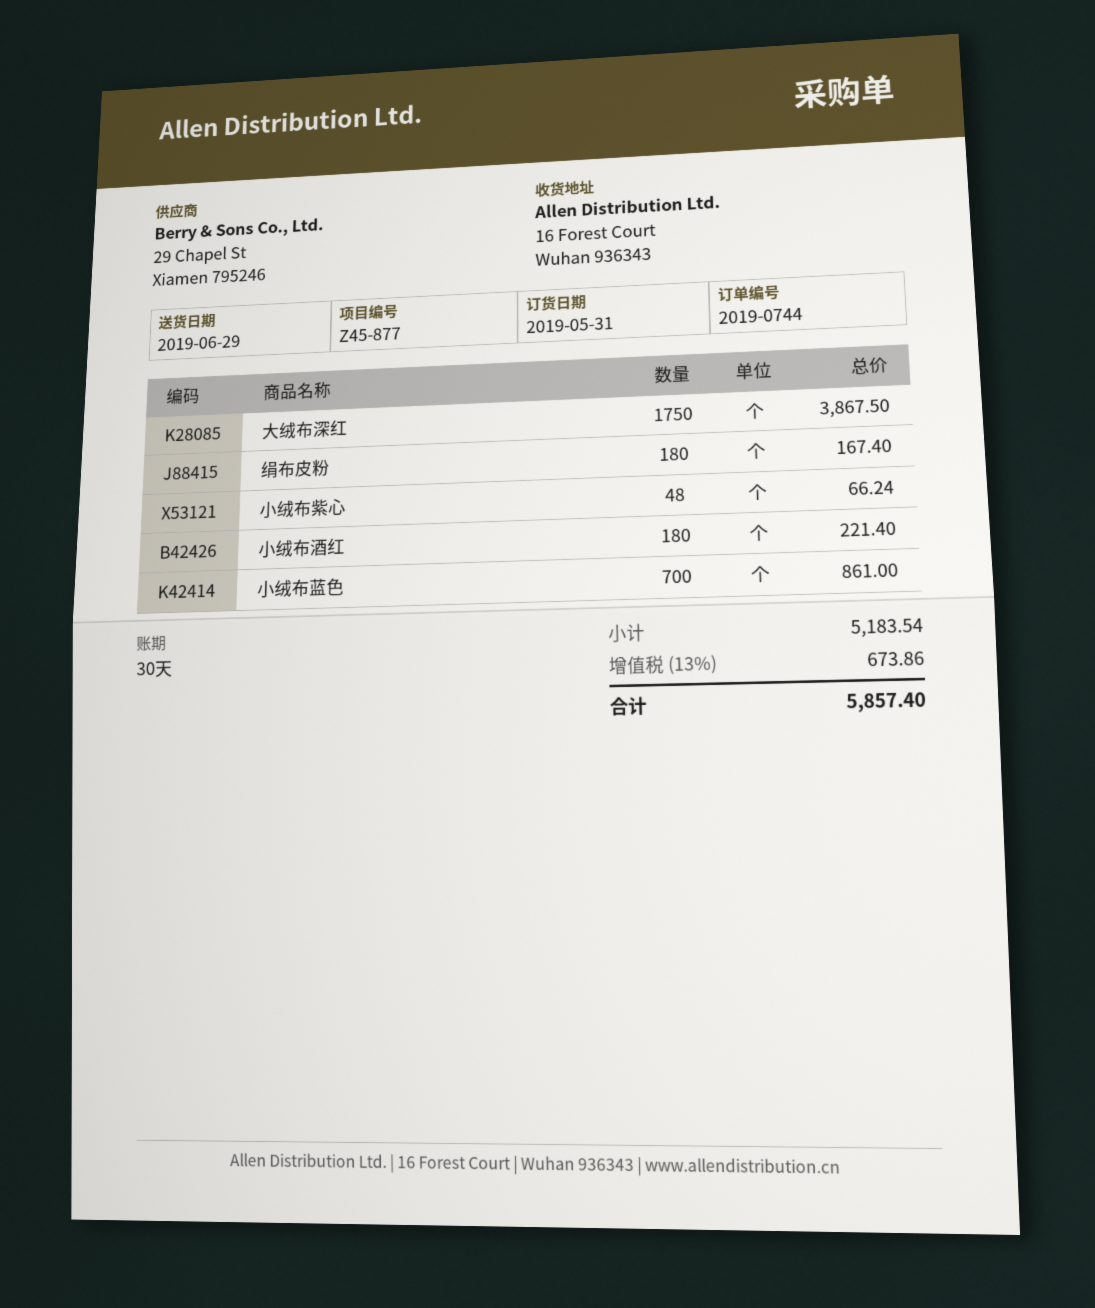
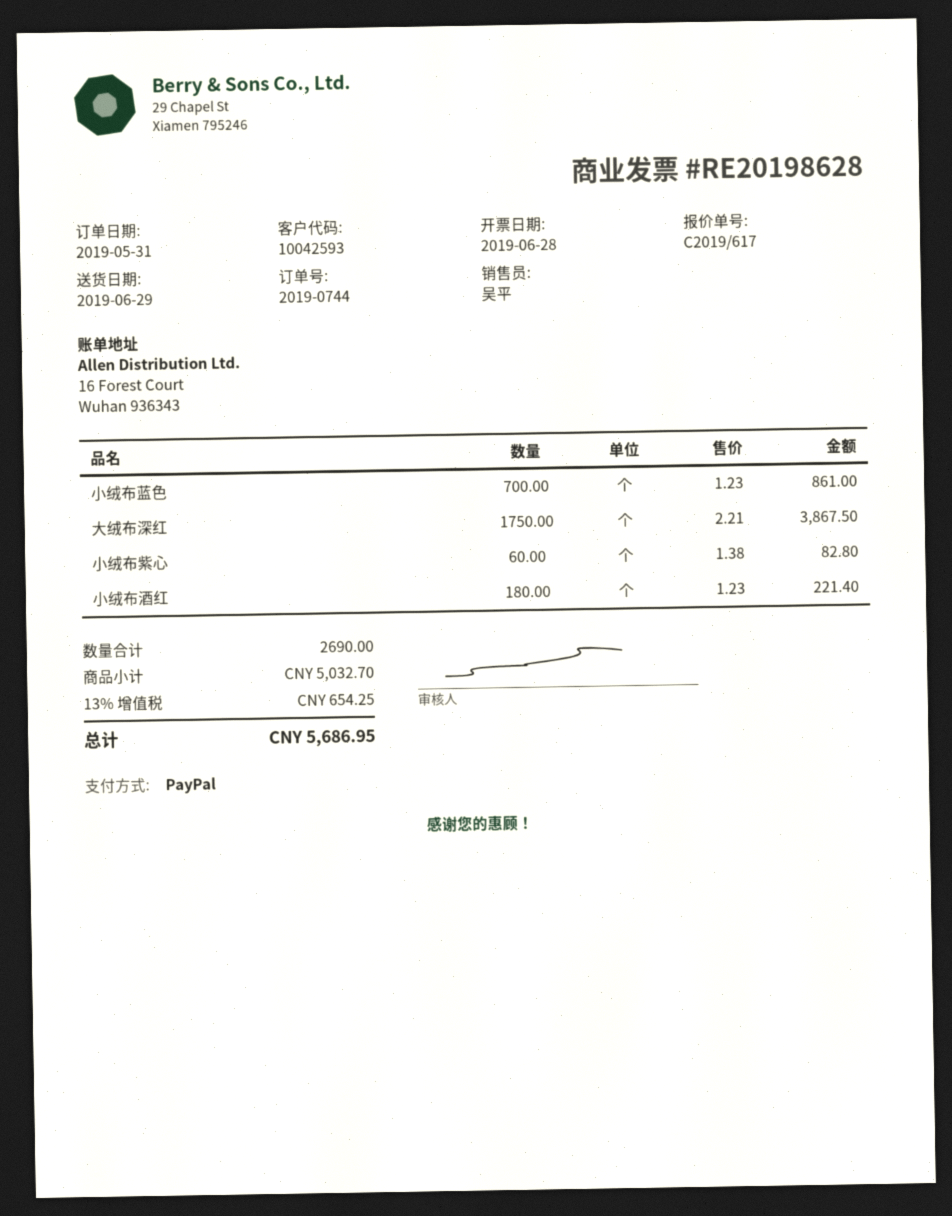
绢布皮粉: 180 for 167.40 -> none
小绒布紫心: 48 for 66.24 -> 60 for 82.80
subtotal: 5183.54 -> 5032.70
tax: 13% = 673.86 -> 13% = 654.25
total: 5857.40 -> 5686.95

